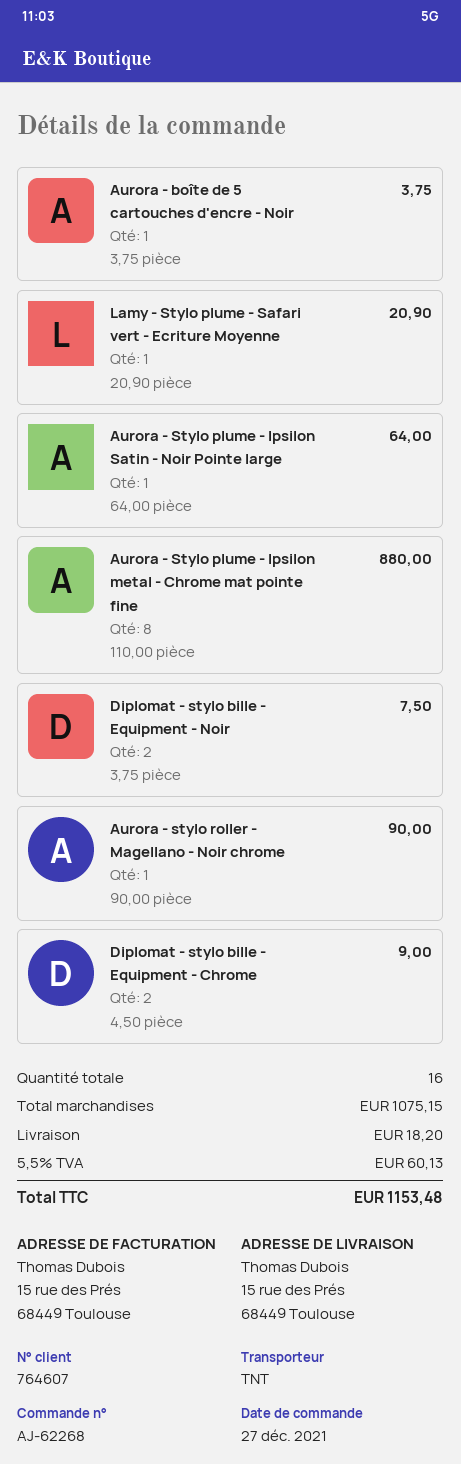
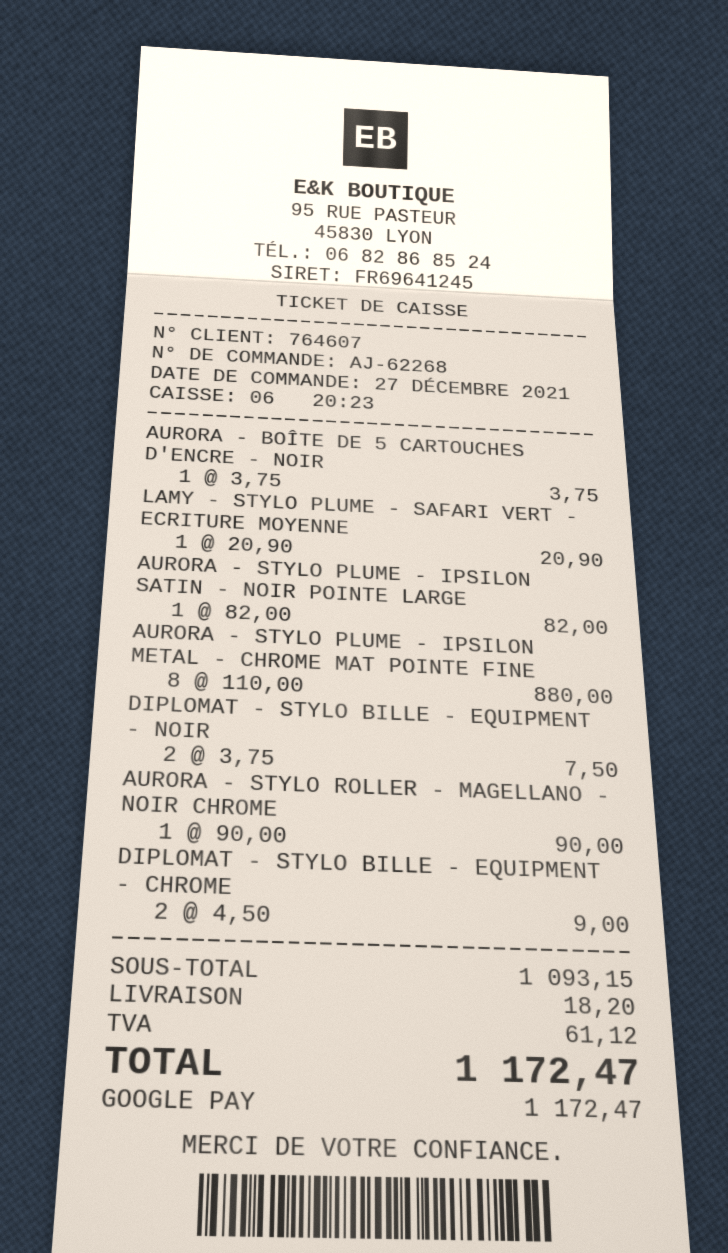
Aurora - Stylo plume - Ipsilon Satin - Noir Pointe large: 1 x 64.00 = 64.00 -> 1 x 82.00 = 82.00
subtotal: 1075.15 -> 1093.15
tax: 60.13 -> 61.12
total: 1153.48 -> 1172.47

